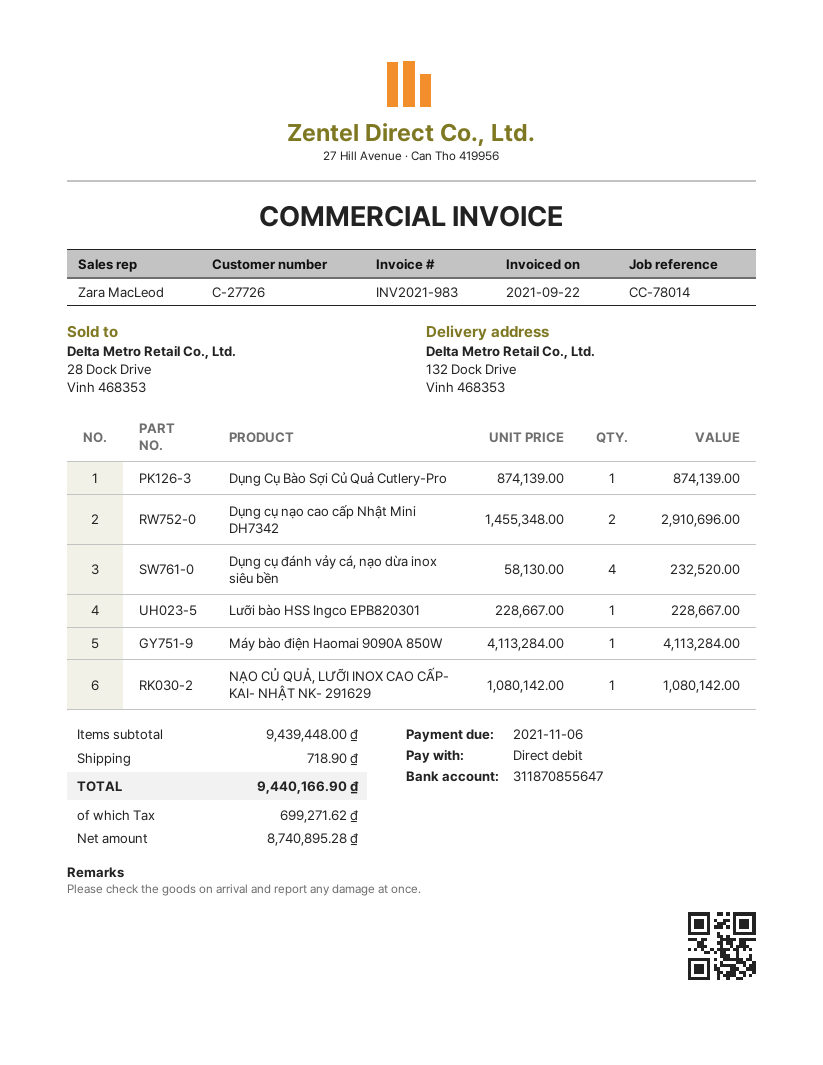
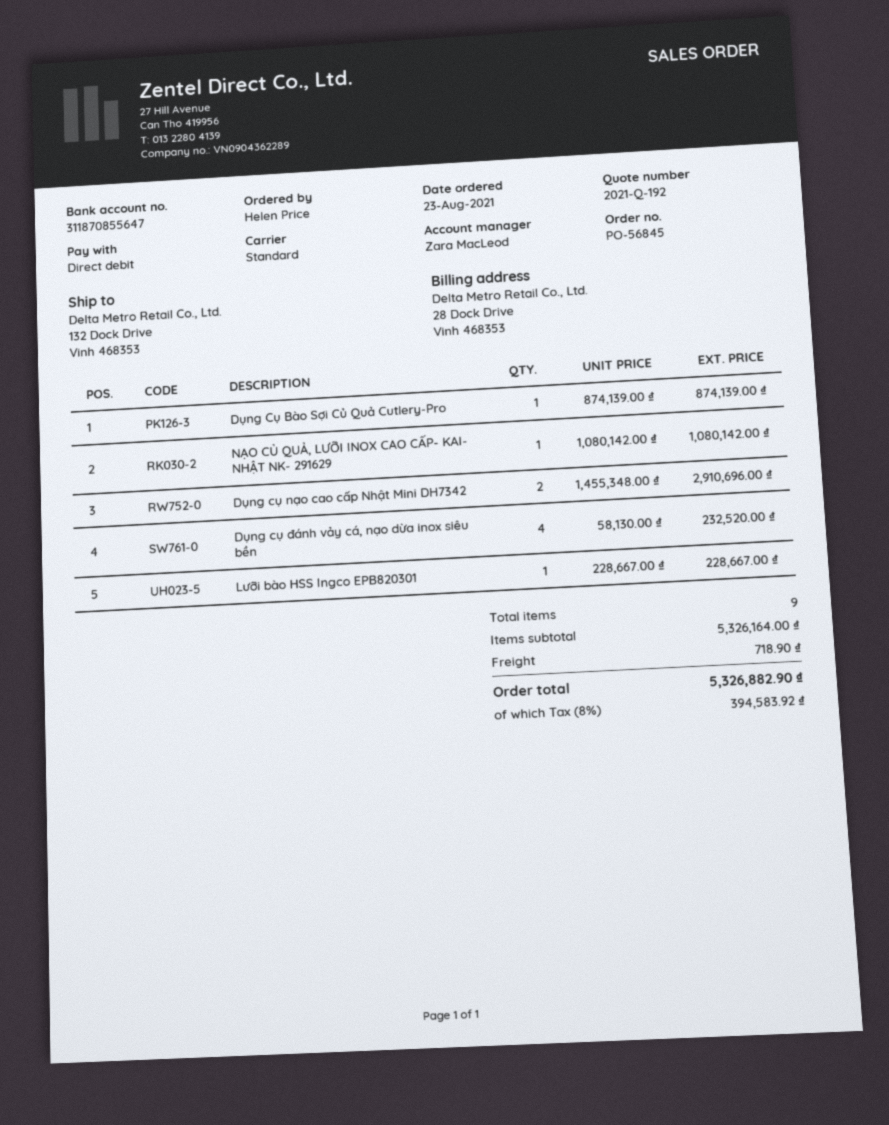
Máy bào điện Haomai 9090A 850W: 1 x 4113284.00 = 4113284.00 -> none
subtotal: 9439448.00 -> 5326164.00
tax: 699271.62 -> 394583.92
total: 9440166.90 -> 5326882.90

